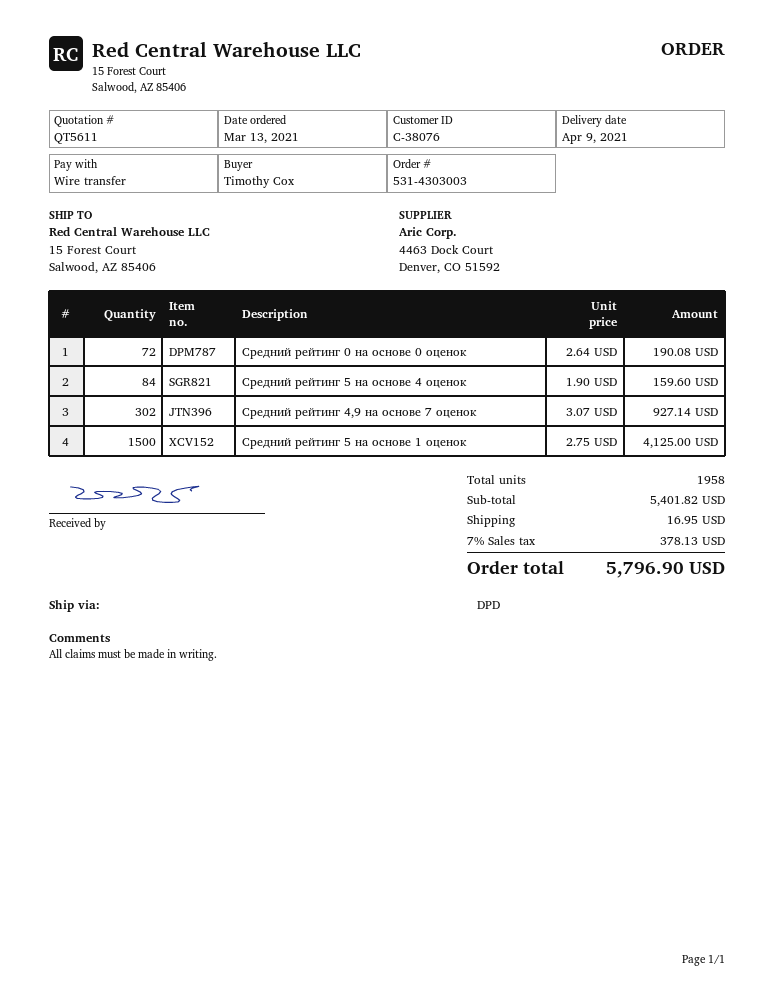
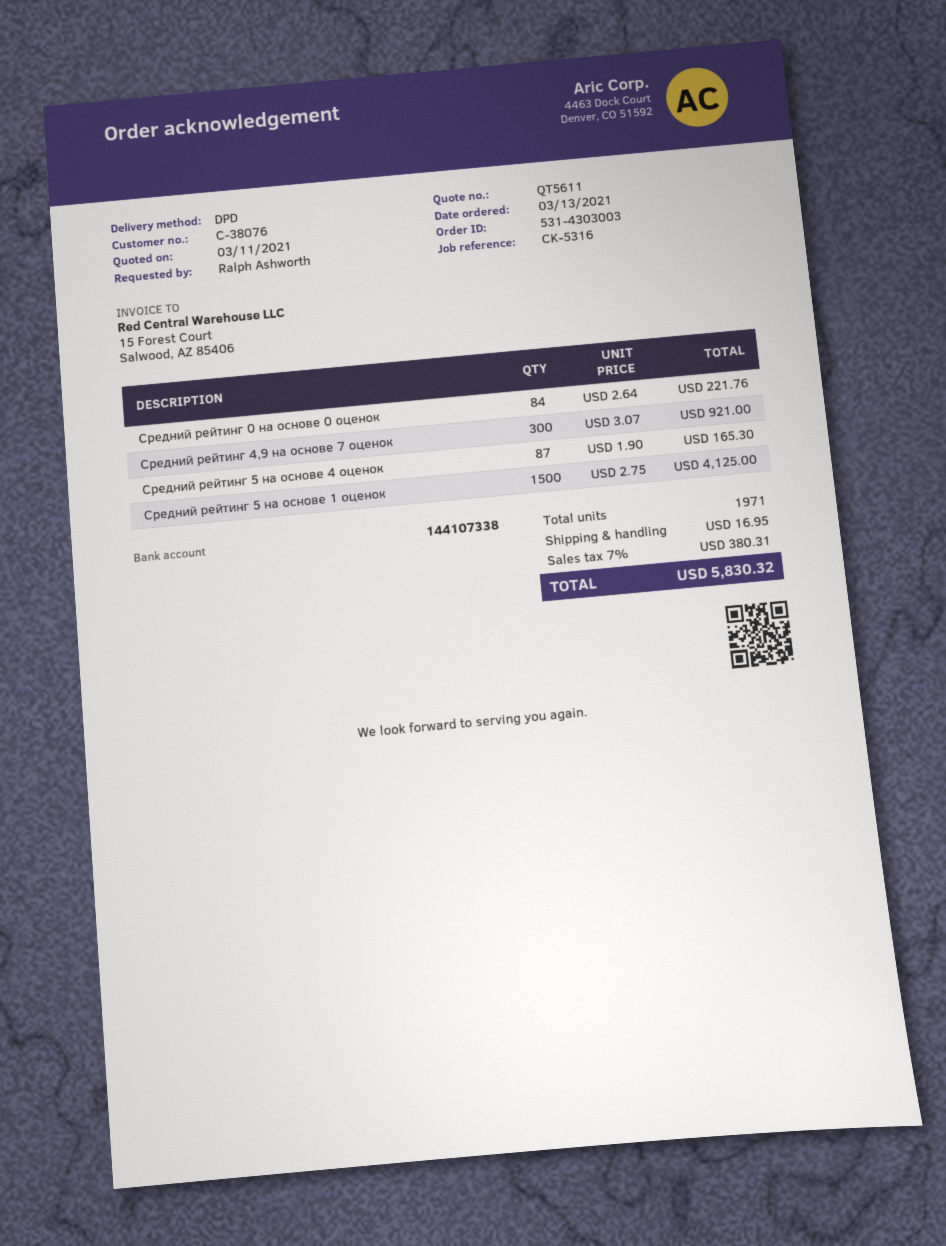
ordered by: Timothy Cox -> Ralph Ashworth
Средний рейтинг 0 на основе 0 оценок: 72 x 2.64 = 190.08 -> 84 x 2.64 = 221.76
Средний рейтинг 5 на основе 4 оценок: 84 x 1.90 = 159.60 -> 87 x 1.90 = 165.30
Средний рейтинг 4,9 на основе 7 оценок: 302 x 3.07 = 927.14 -> 300 x 3.07 = 921.00
total quantity: 1958 -> 1971
tax: 7% = 378.13 -> 7% = 380.31
total: 5796.90 -> 5830.32

